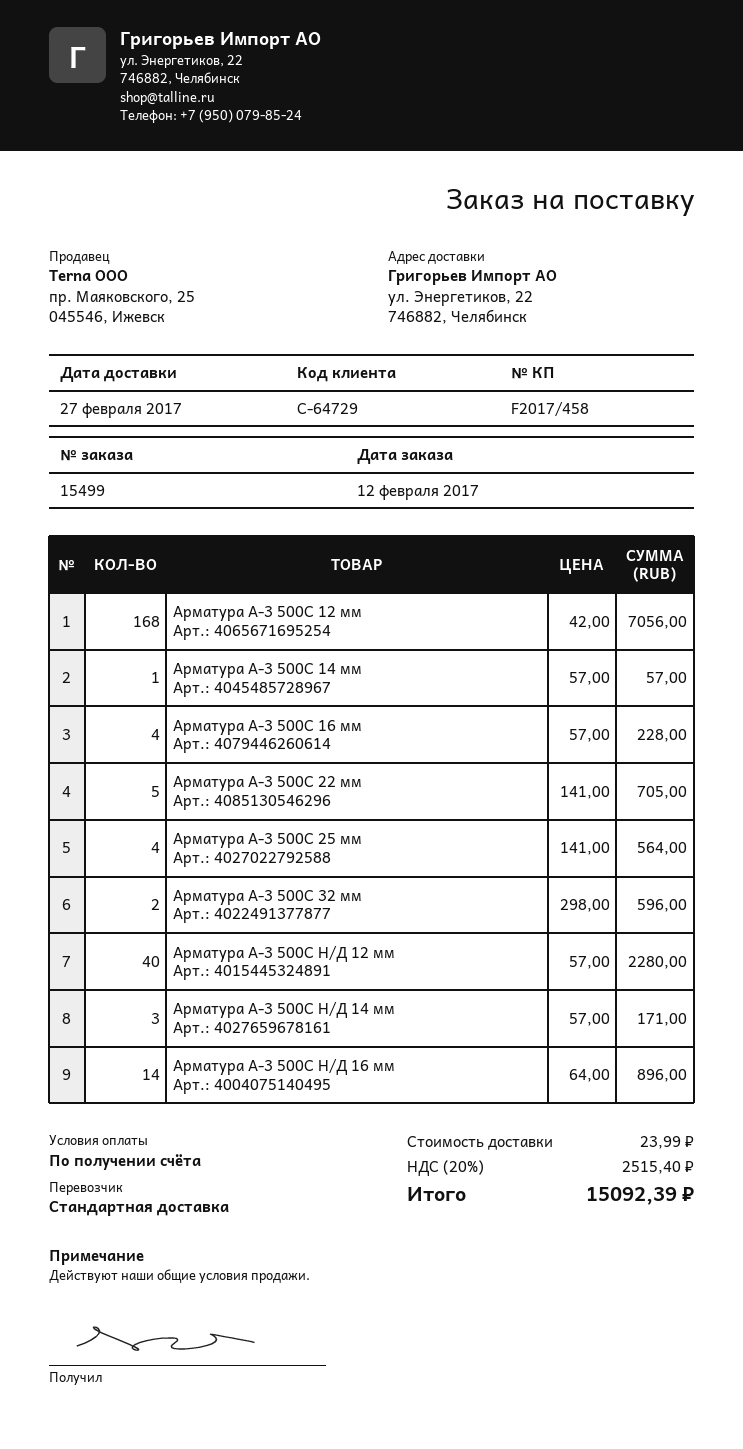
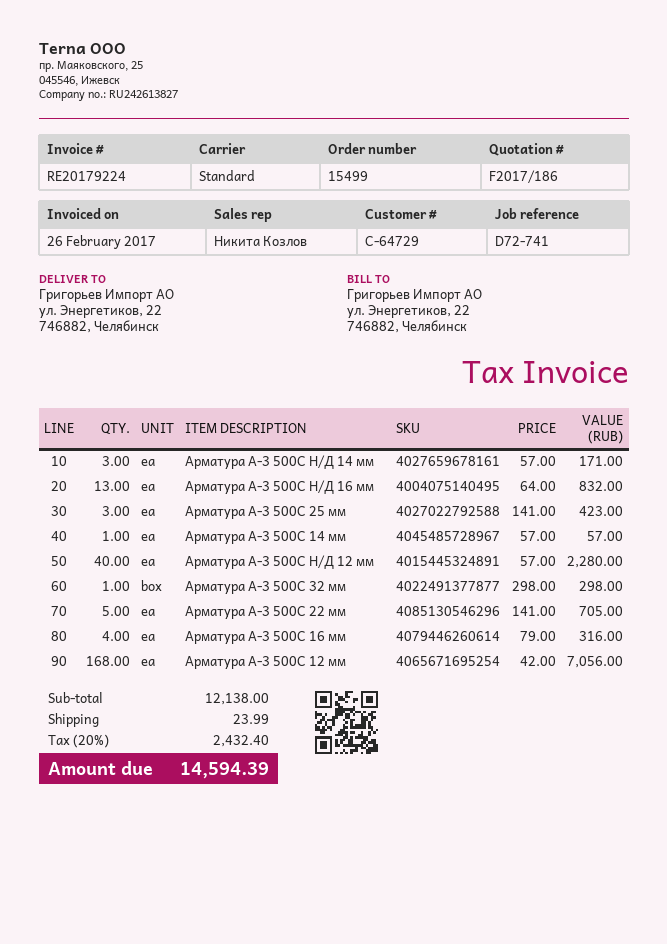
quote number: F2017/458 -> F2017/186
Арматура А-3 500С 16 мм: 4 x 57.00 = 228.00 -> 4 x 79.00 = 316.00
Арматура А-3 500С 25 мм: 4 x 141.00 = 564.00 -> 3 x 141.00 = 423.00
Арматура А-3 500С 32 мм: 2 x 298.00 = 596.00 -> 1 x 298.00 = 298.00
Арматура А-3 500С Н/Д 16 мм: 14 x 64.00 = 896.00 -> 13 x 64.00 = 832.00
tax: 20% = 2515.40 -> 20% = 2432.40
total: 15092.39 -> 14594.39

